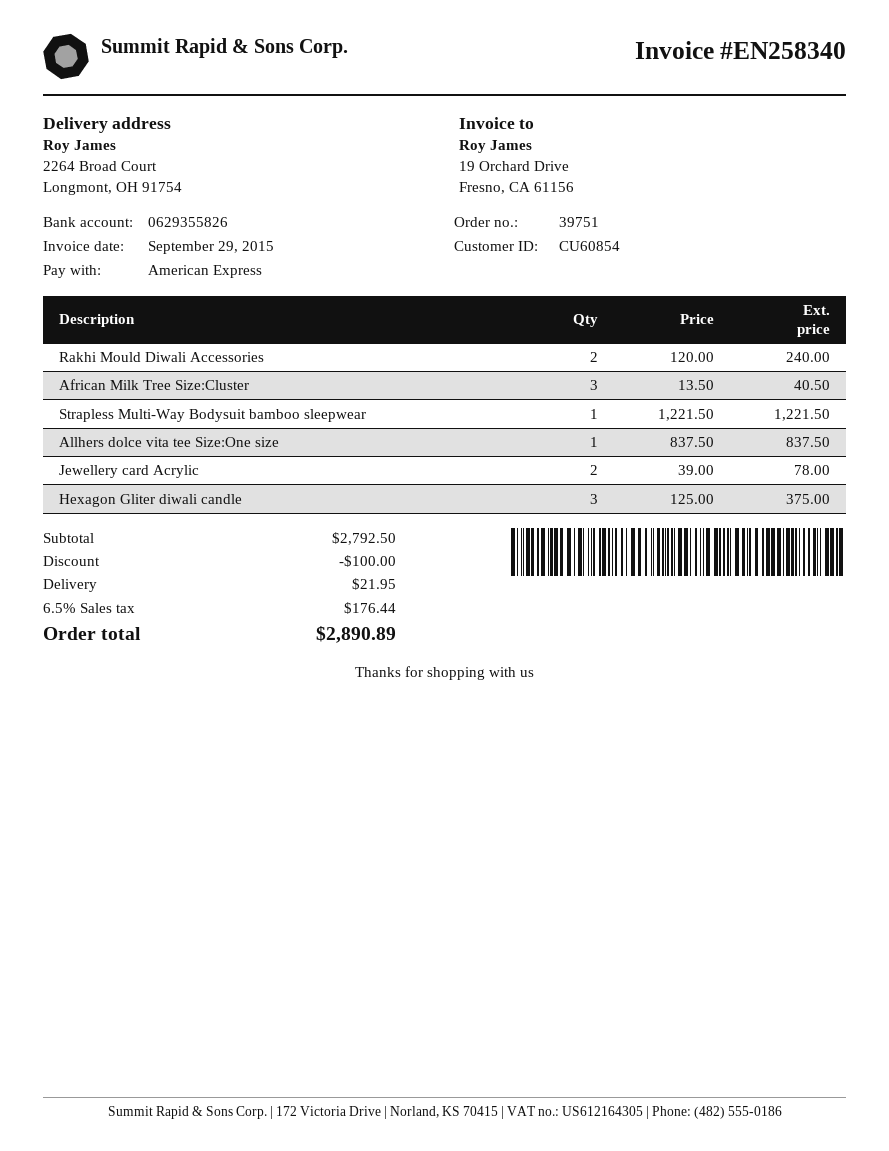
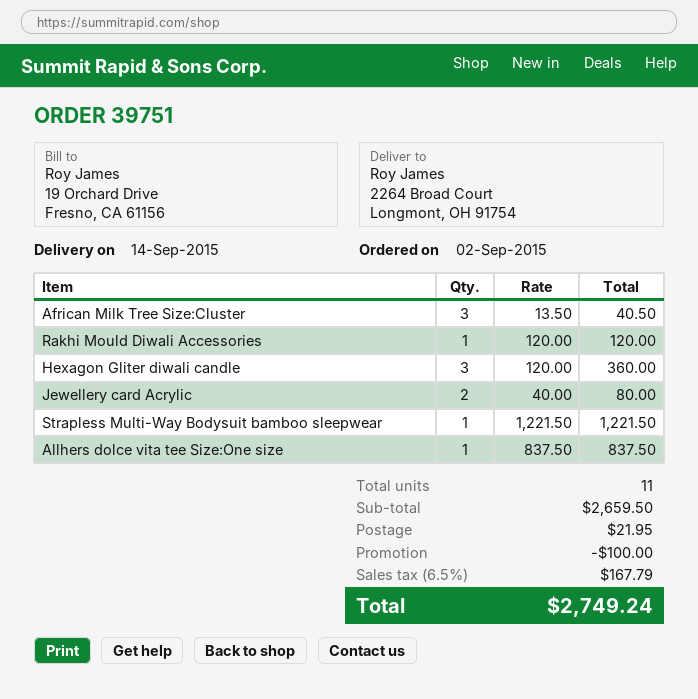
Rakhi Mould Diwali Accessories: 2 x 120.00 = 240.00 -> 1 x 120.00 = 120.00
Jewellery card Acrylic: 2 x 39.00 = 78.00 -> 2 x 40.00 = 80.00
Hexagon Gliter diwali candle: 3 x 125.00 = 375.00 -> 3 x 120.00 = 360.00
subtotal: 2792.50 -> 2659.50
tax: 6.5% = 176.44 -> 6.5% = 167.79
total: 2890.89 -> 2749.24

